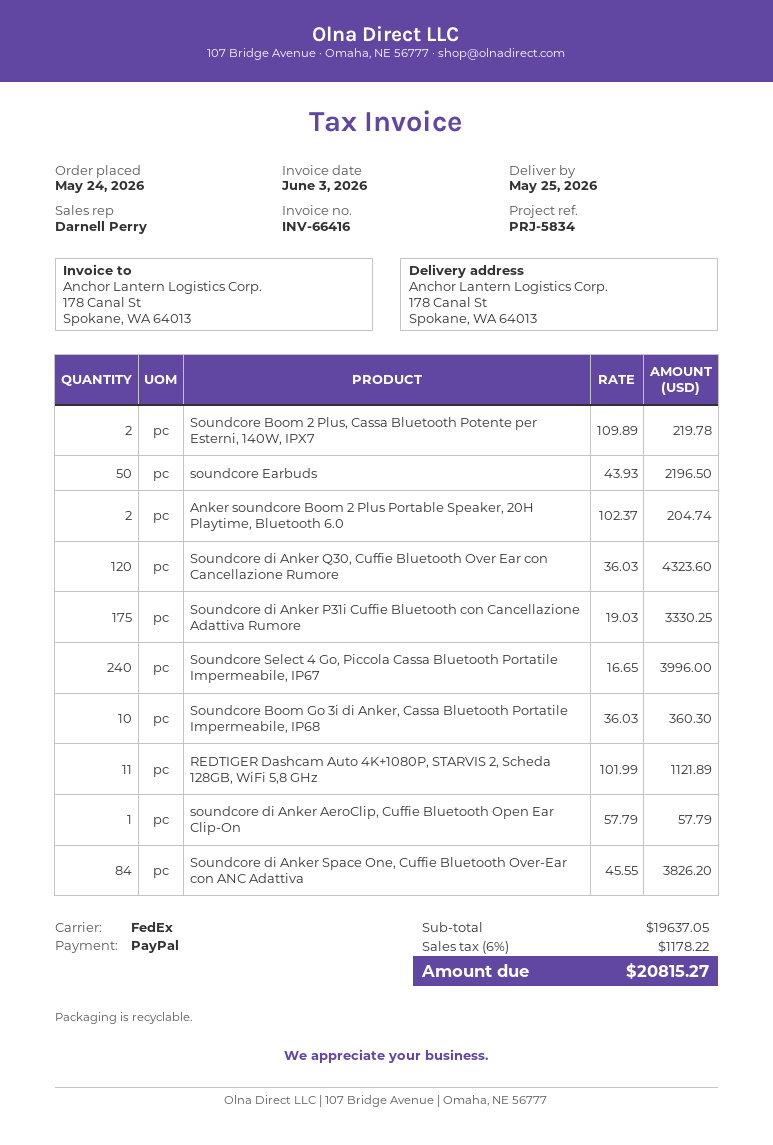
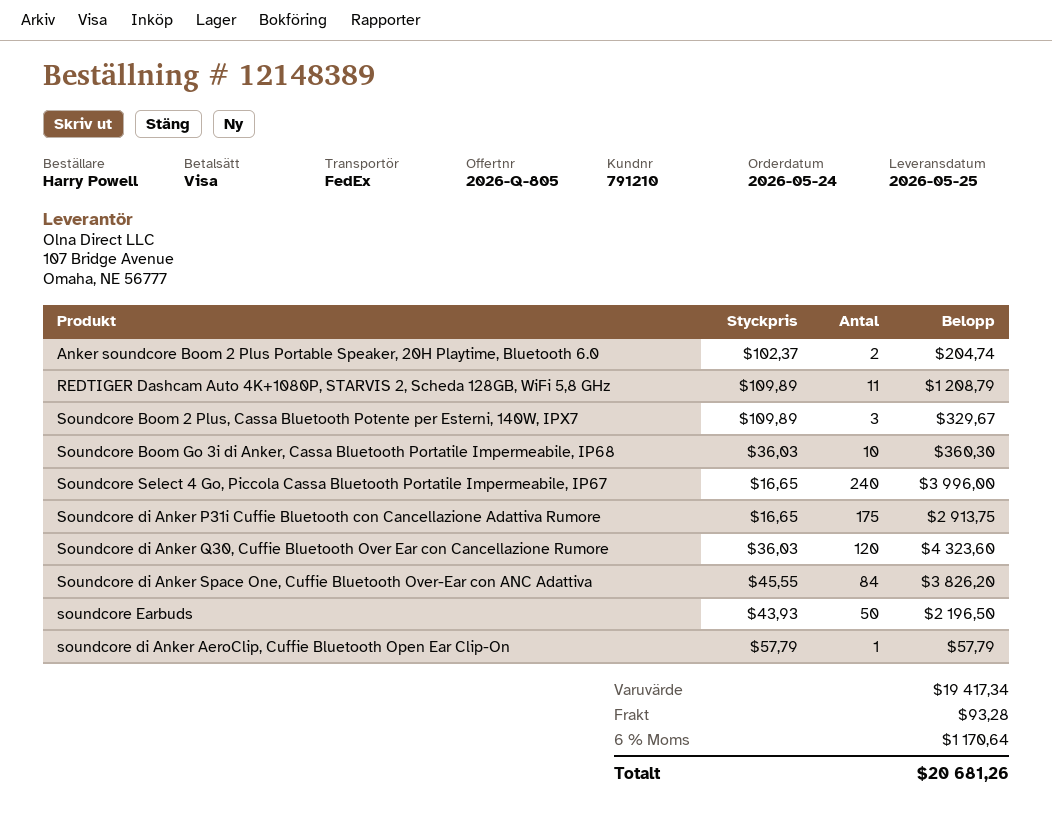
payment method: PayPal -> Visa
Soundcore Boom 2 Plus, Cassa Bluetooth Potente per Esterni, 140W, IPX7: 2 x 109.89 = 219.78 -> 3 x 109.89 = 329.67
Soundcore di Anker P31i Cuffie Bluetooth con Cancellazione Adattiva Rumore: 175 x 19.03 = 3330.25 -> 175 x 16.65 = 2913.75
REDTIGER Dashcam Auto 4K+1080P, STARVIS 2, Scheda 128GB, WiFi 5,8 GHz: 11 x 101.99 = 1121.89 -> 11 x 109.89 = 1208.79
subtotal: 19637.05 -> 19417.34
shipping: none -> 93.28
tax: 6% = 1178.22 -> 6% = 1170.64
total: 20815.27 -> 20681.26

